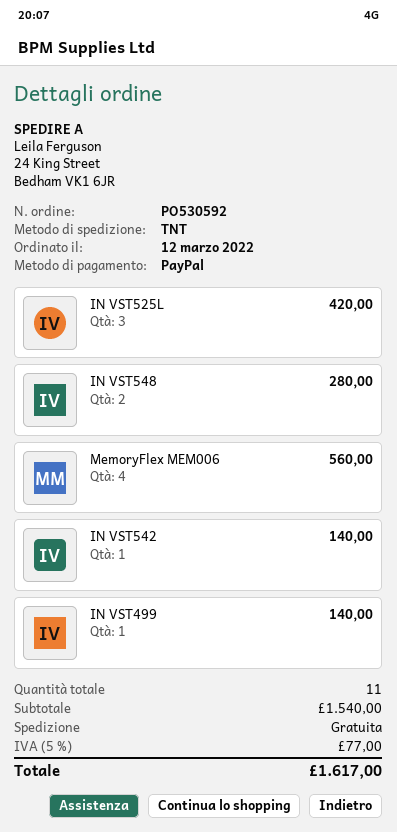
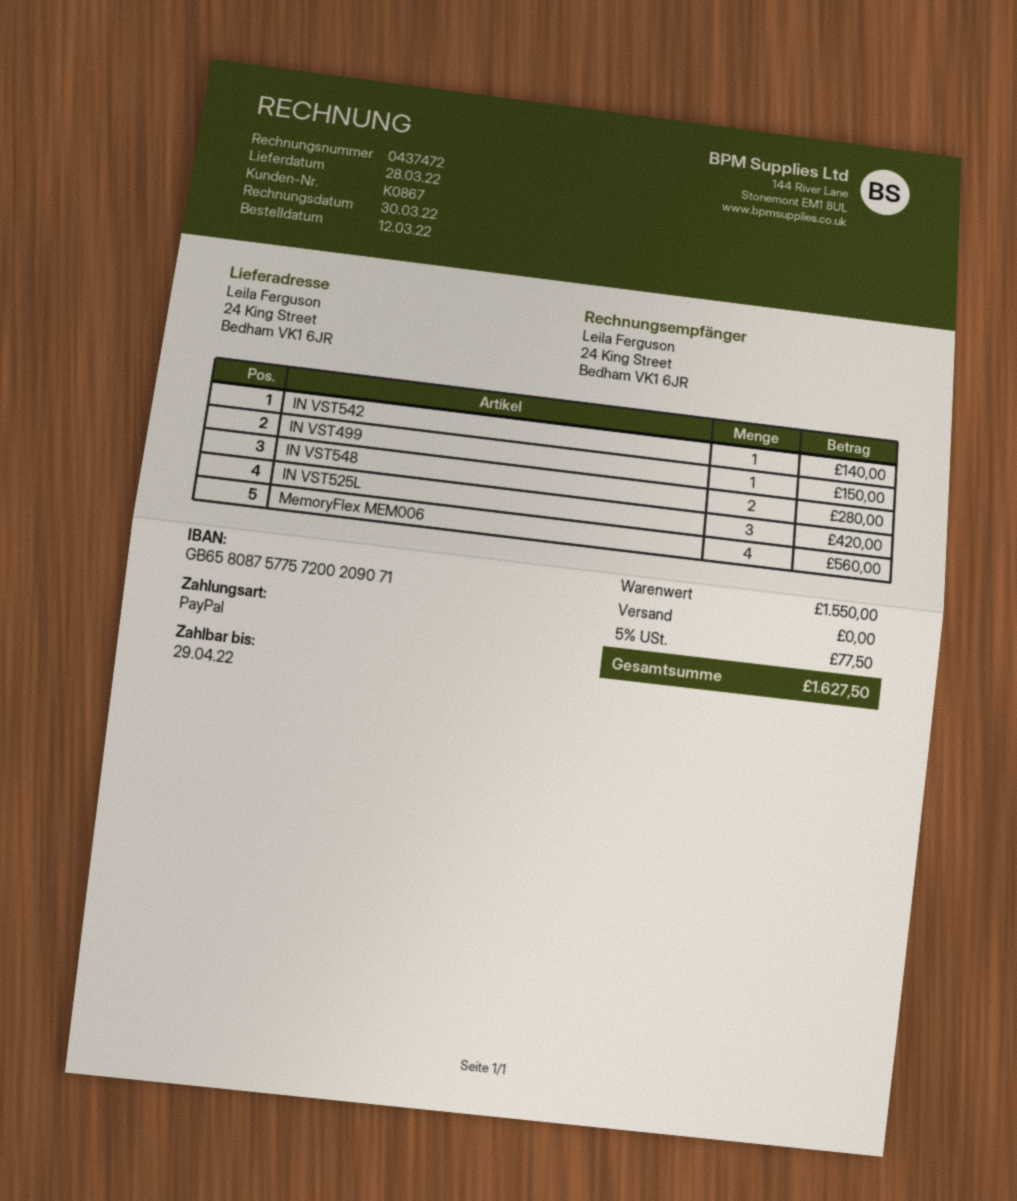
IN VST499: 1 for 140.00 -> 1 for 150.00
subtotal: 1540.00 -> 1550.00
tax: 5% = 77.00 -> 5% = 77.50
total: 1617.00 -> 1627.50

